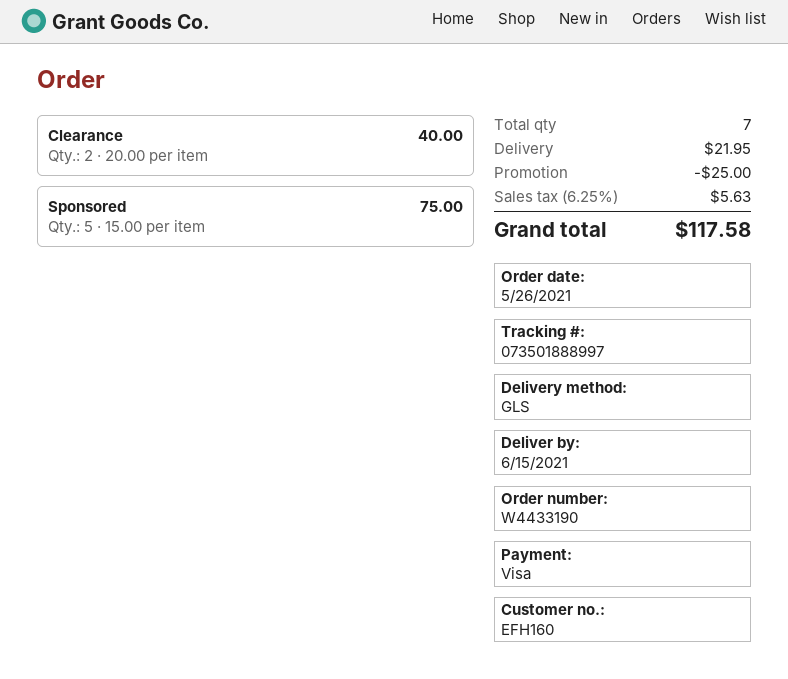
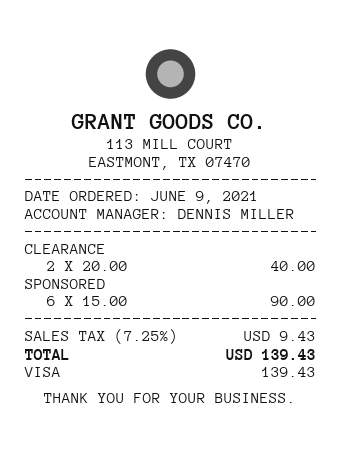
order date: 2021-05-26 -> 2021-06-09
Sponsored: 5 x 15.00 = 75.00 -> 6 x 15.00 = 90.00
discount: 25.00 -> none
shipping: 21.95 -> none
tax: 6.25% = 5.63 -> 7.25% = 9.43
total: 117.58 -> 139.43

